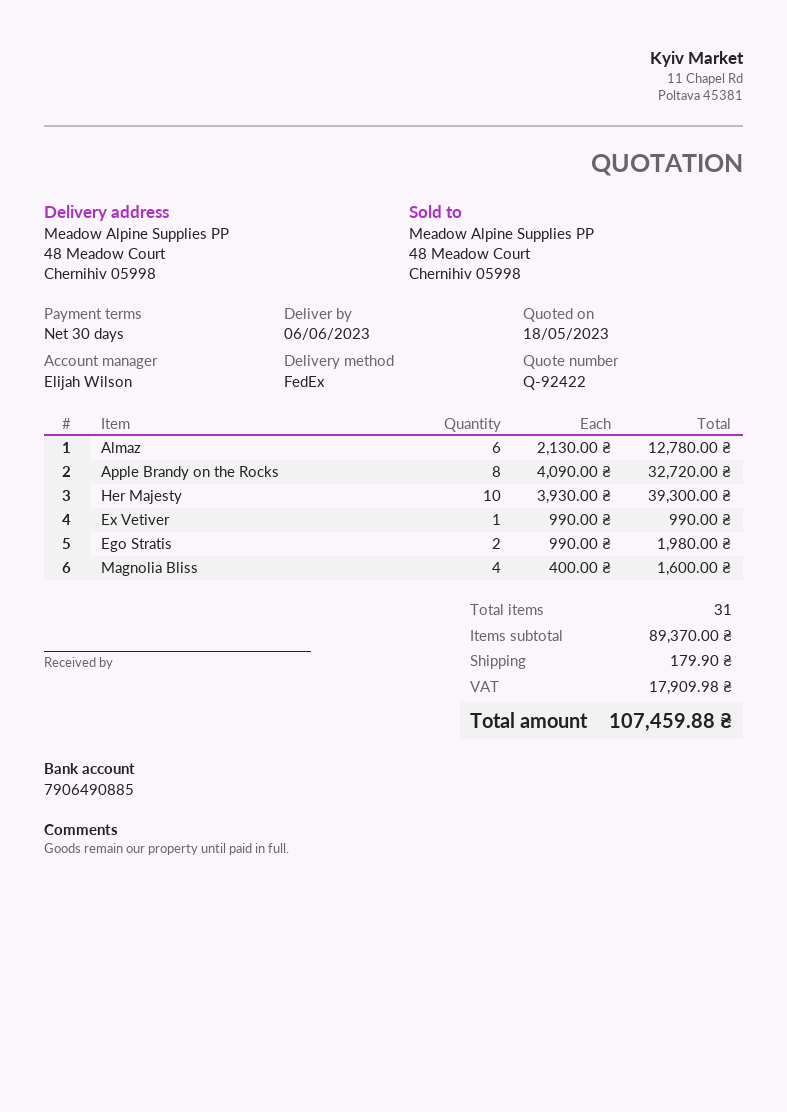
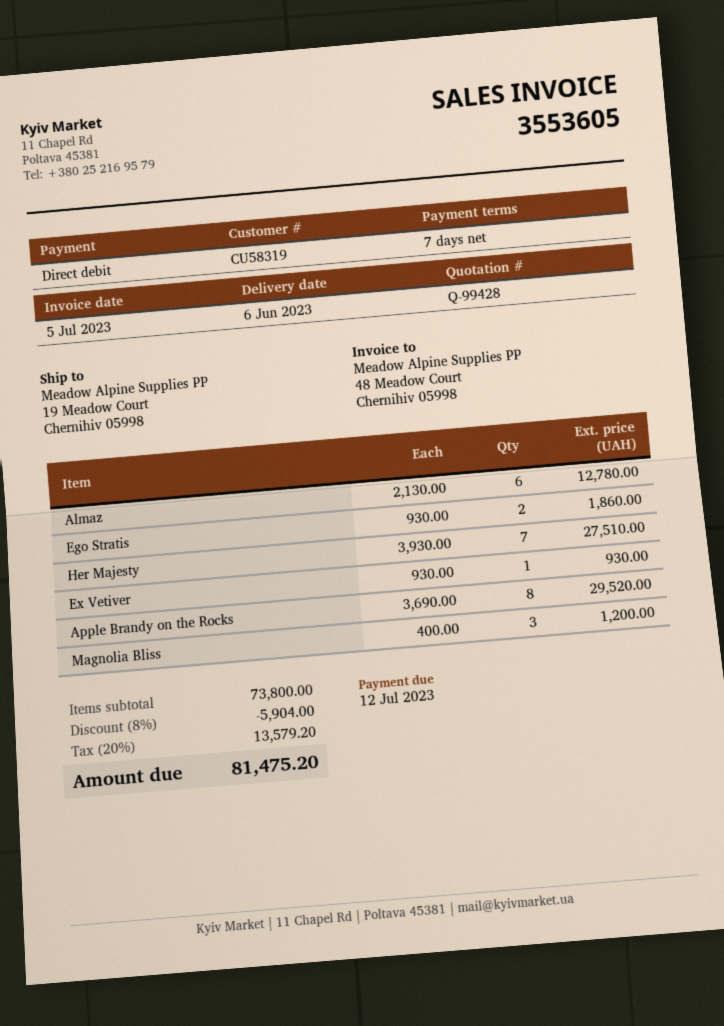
quote number: Q-92422 -> Q-99428
payment terms: 30 days -> 7 days
ship to: 48 Meadow Court, Chernihiv 05998 -> 19 Meadow Court, Chernihiv 05998
Apple Brandy on the Rocks: 8 x 4090.00 = 32720.00 -> 8 x 3690.00 = 29520.00
Her Majesty: 10 x 3930.00 = 39300.00 -> 7 x 3930.00 = 27510.00
Ex Vetiver: 1 x 990.00 = 990.00 -> 1 x 930.00 = 930.00
Ego Stratis: 2 x 990.00 = 1980.00 -> 2 x 930.00 = 1860.00
Magnolia Bliss: 4 x 400.00 = 1600.00 -> 3 x 400.00 = 1200.00
subtotal: 89370.00 -> 73800.00
discount: none -> 8% = 5904.00
shipping: 179.90 -> none
tax: 17909.98 -> 13579.20
total: 107459.88 -> 81475.20

